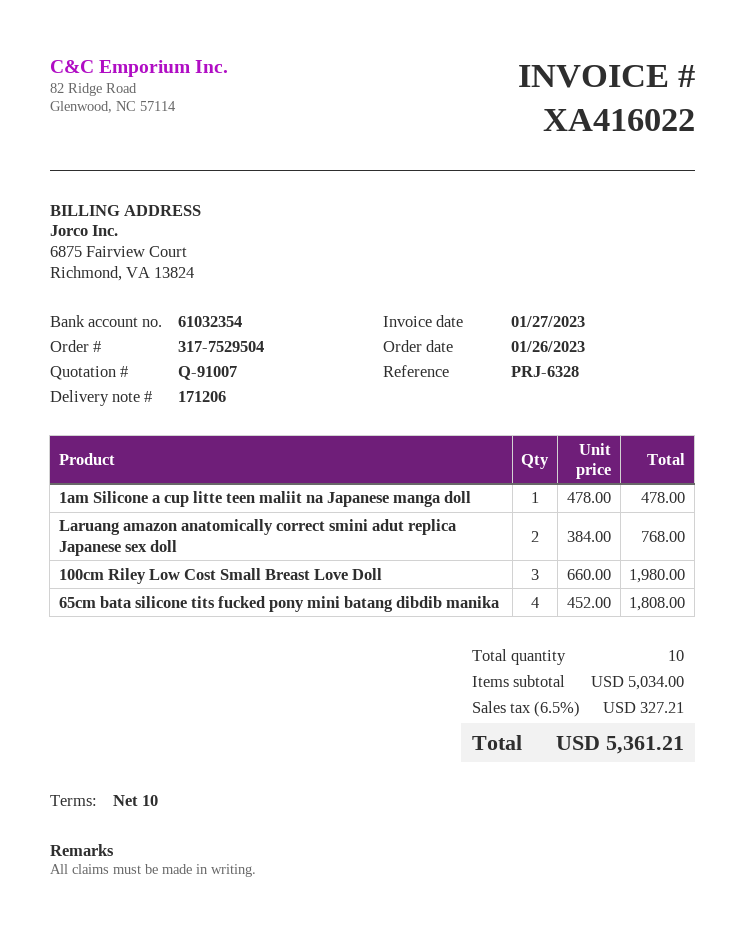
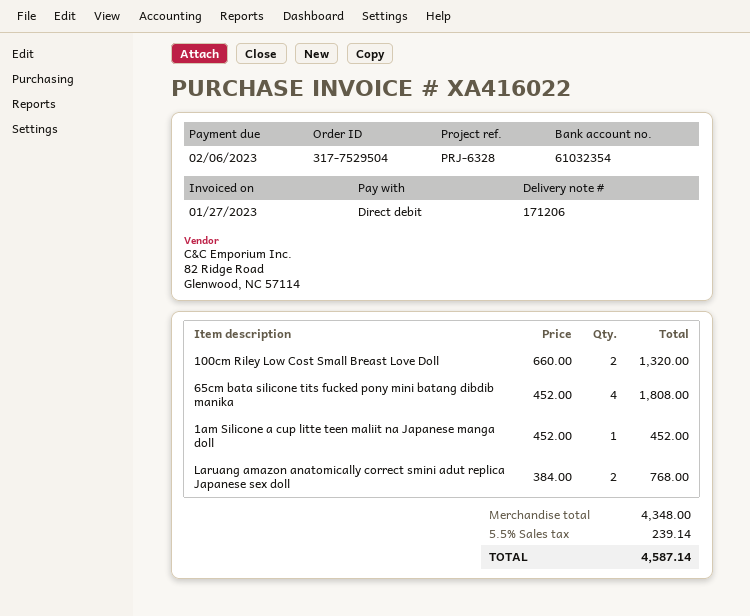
1am Silicone a cup litte teen maliit na Japanese manga doll: 1 x 478.00 = 478.00 -> 1 x 452.00 = 452.00
100cm Riley Low Cost Small Breast Love Doll: 3 x 660.00 = 1980.00 -> 2 x 660.00 = 1320.00
subtotal: 5034.00 -> 4348.00
tax: 6.5% = 327.21 -> 5.5% = 239.14
total: 5361.21 -> 4587.14

